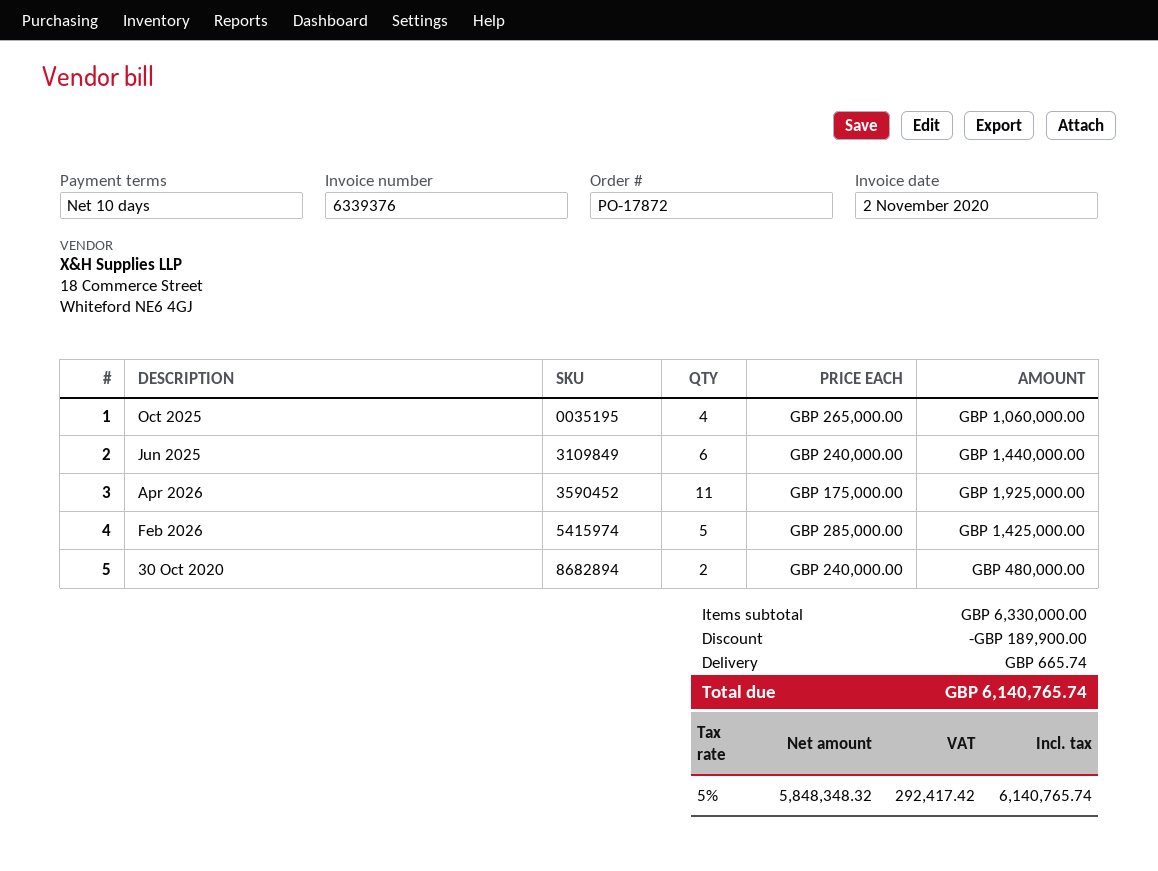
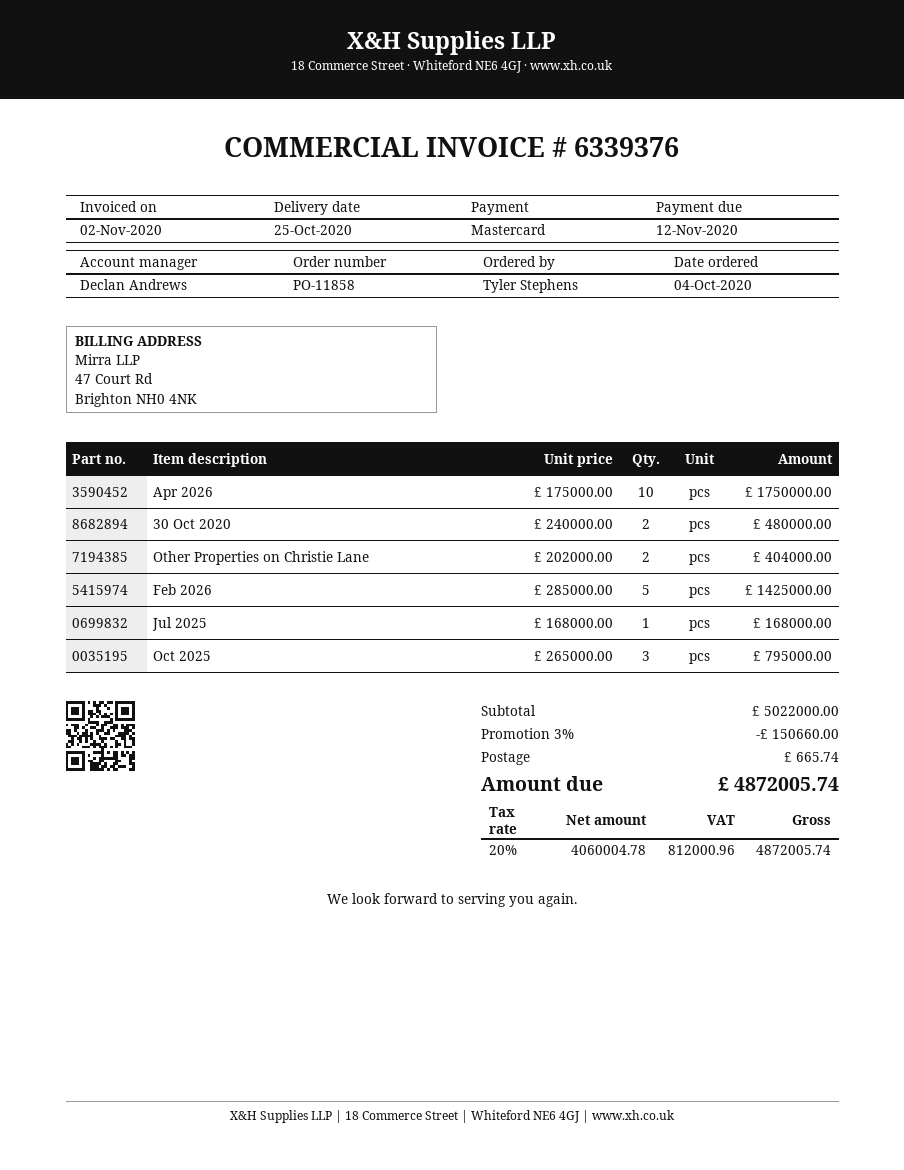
order number: PO-17872 -> PO-11858
Oct 2025: 4 x 265000.00 = 1060000.00 -> 3 x 265000.00 = 795000.00
Jun 2025: 6 x 240000.00 = 1440000.00 -> none
Apr 2026: 11 x 175000.00 = 1925000.00 -> 10 x 175000.00 = 1750000.00
Other Properties on Christie Lane: none -> 2 x 202000.00 = 404000.00
Jul 2025: none -> 1 x 168000.00 = 168000.00
subtotal: 6330000.00 -> 5022000.00
discount: 189900.00 -> 150660.00
net: 5848348.32 -> 4060004.78
tax: 5% = 292417.42 -> 20% = 812000.96
total: 6140765.74 -> 4872005.74

